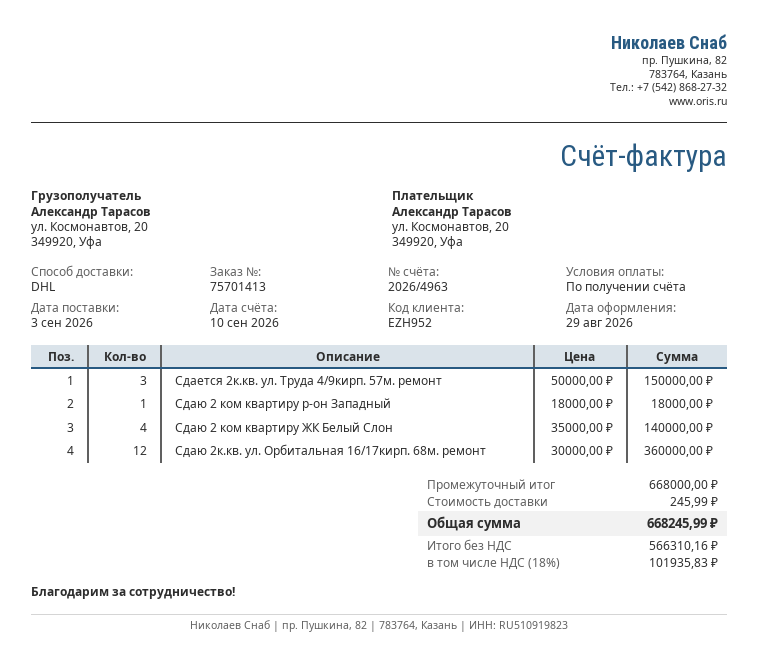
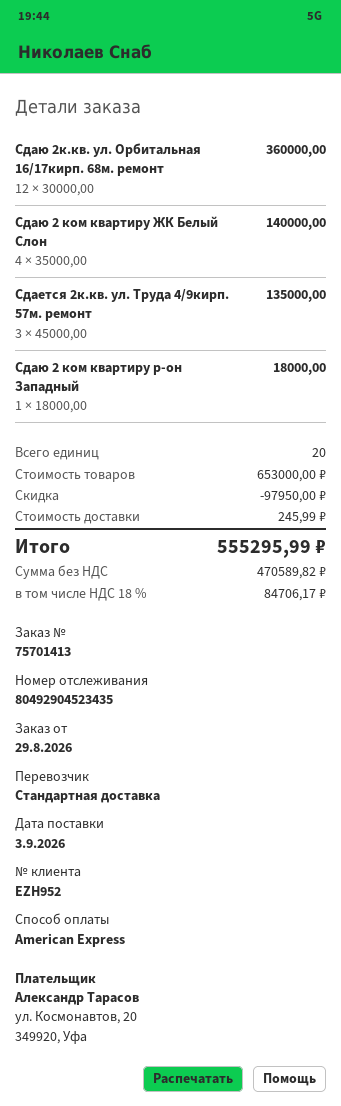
shipping method: DHL -> standard
Сдается 2к.кв. ул. Труда 4/9кирп. 57м. ремонт: 3 x 50000.00 = 150000.00 -> 3 x 45000.00 = 135000.00
subtotal: 668000.00 -> 653000.00
discount: none -> 97950.00
net: 566310.16 -> 470589.82
tax: 18% = 101935.83 -> 18% = 84706.17
total: 668245.99 -> 555295.99

